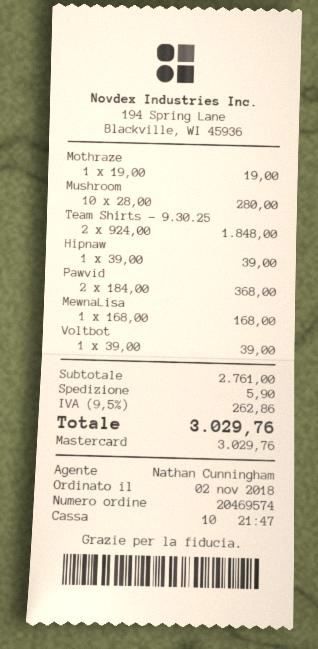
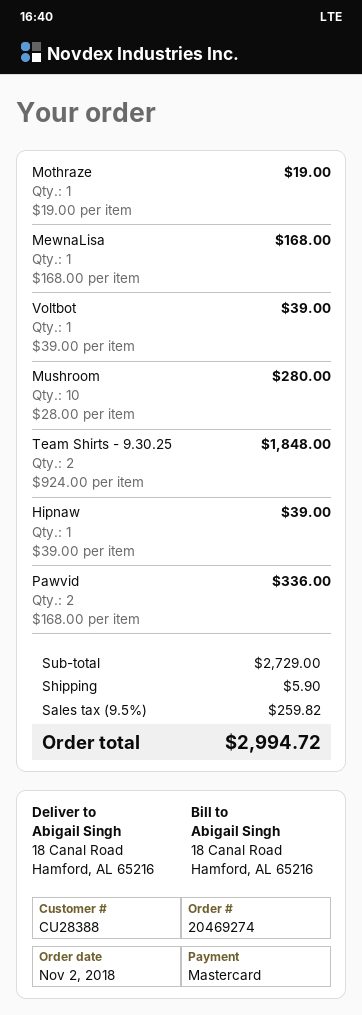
order number: 20469574 -> 20469274
Pawvid: 2 x 184.00 = 368.00 -> 2 x 168.00 = 336.00
subtotal: 2761.00 -> 2729.00
tax: 9.5% = 262.86 -> 9.5% = 259.82
total: 3029.76 -> 2994.72

